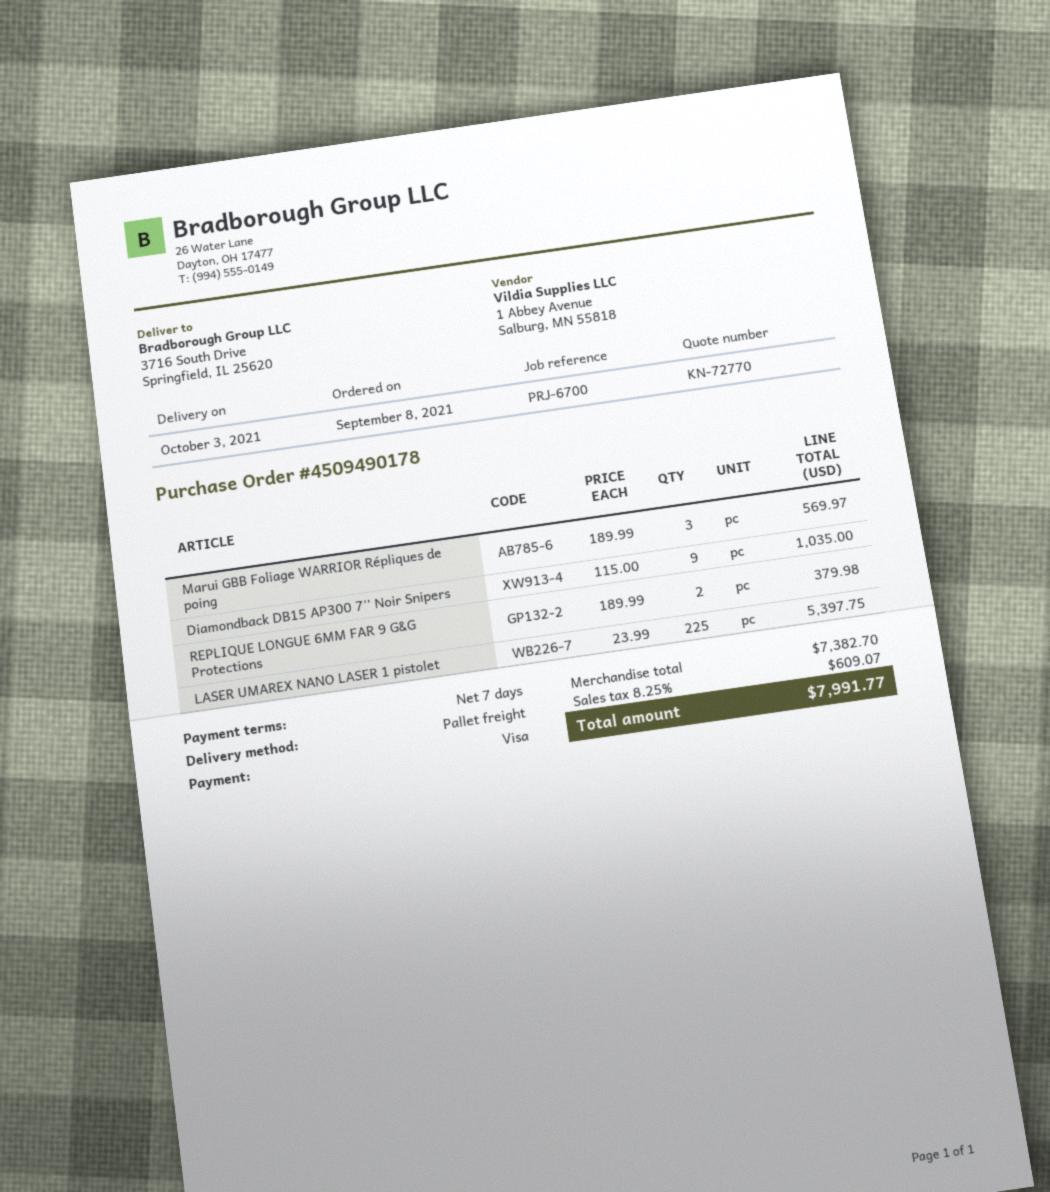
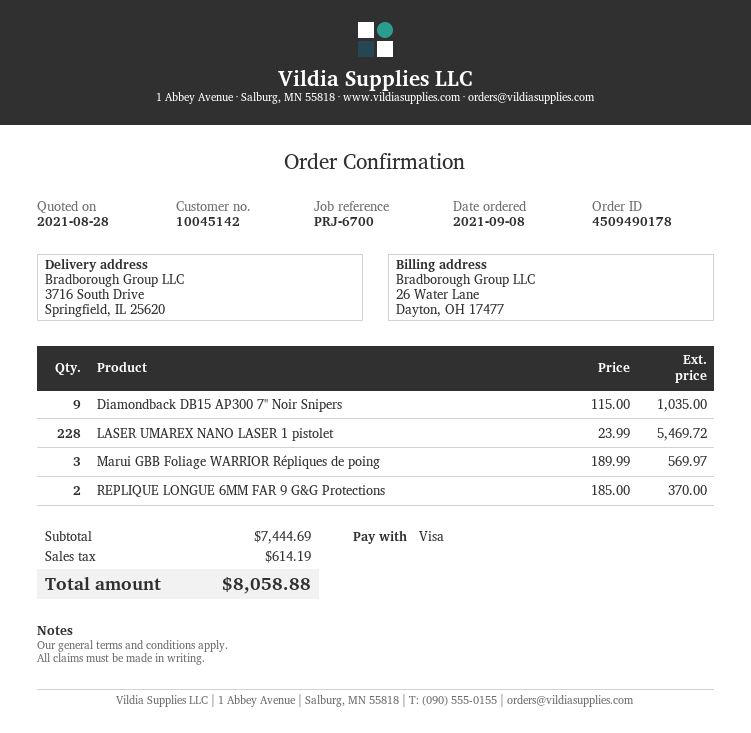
REPLIQUE LONGUE 6MM FAR 9 G&G Protections: 2 x 189.99 = 379.98 -> 2 x 185.00 = 370.00
LASER UMAREX NANO LASER 1 pistolet: 225 x 23.99 = 5397.75 -> 228 x 23.99 = 5469.72
subtotal: 7382.70 -> 7444.69
tax: 609.07 -> 614.19
total: 7991.77 -> 8058.88

